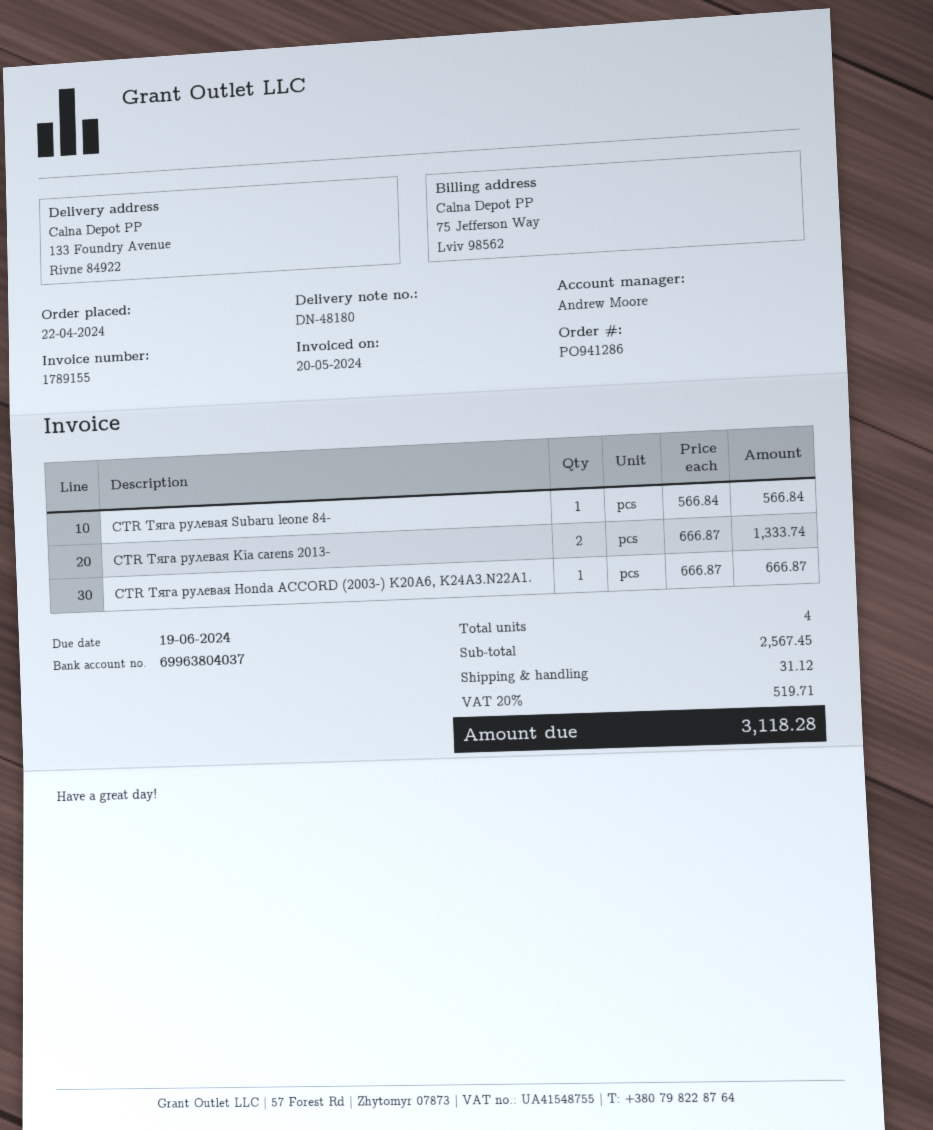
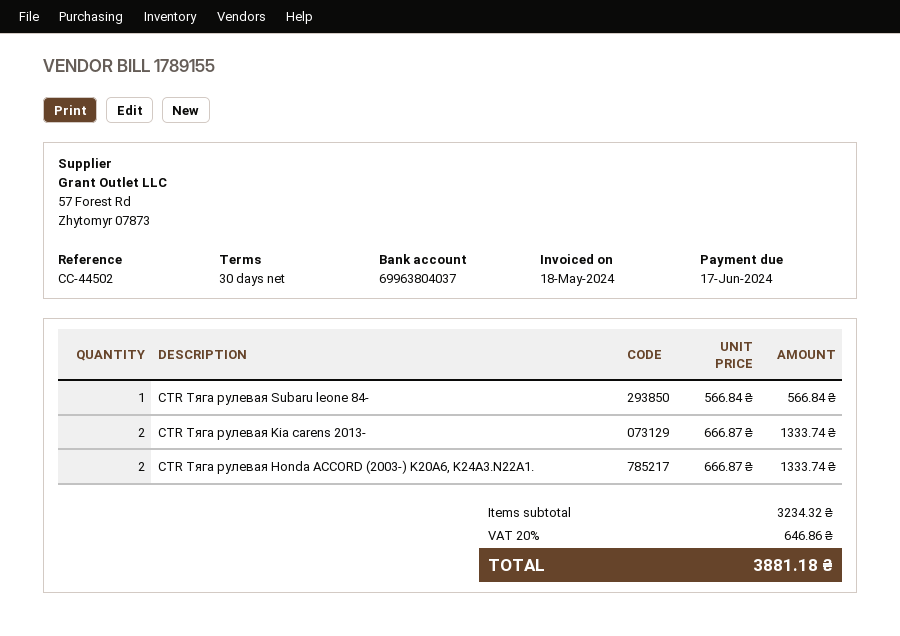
invoice date: 2024-05-20 -> 2024-05-18
due date: 2024-06-19 -> 2024-06-17
CTR Тяга рулевая Honda ACCORD (2003-) K20A6, K24A3.N22A1.: 1 x 666.87 = 666.87 -> 2 x 666.87 = 1333.74
subtotal: 2567.45 -> 3234.32
shipping: 31.12 -> none
tax: 20% = 519.71 -> 20% = 646.86
total: 3118.28 -> 3881.18

